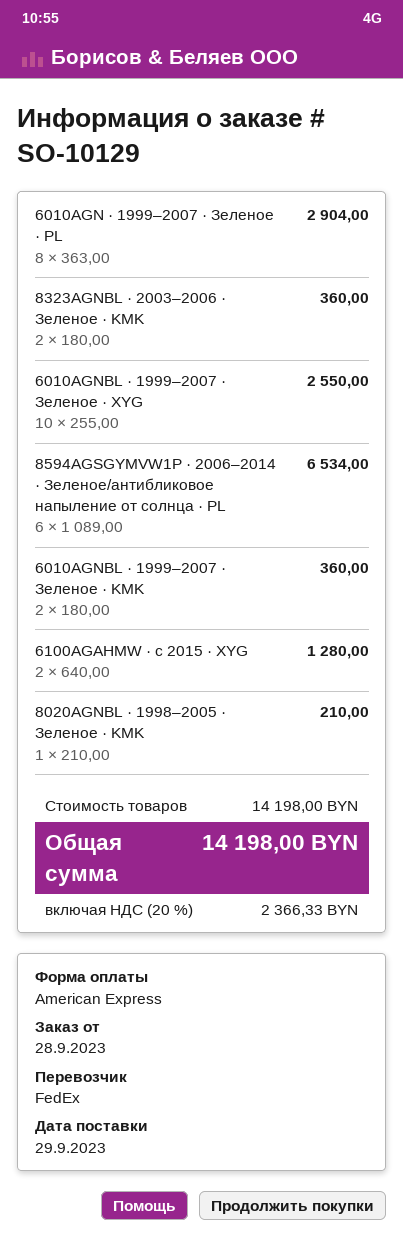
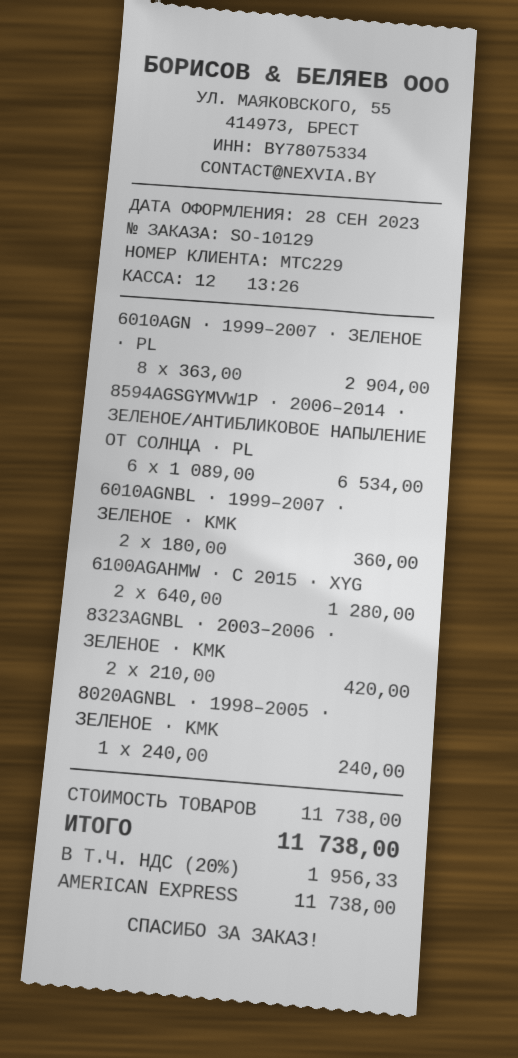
8323AGNBL · 2003–2006 · Зеленое · KMK: 2 x 180.00 = 360.00 -> 2 x 210.00 = 420.00
6010AGNBL · 1999–2007 · Зеленое · XYG: 10 x 255.00 = 2550.00 -> none
8020AGNBL · 1998–2005 · Зеленое · KMK: 1 x 210.00 = 210.00 -> 1 x 240.00 = 240.00
subtotal: 14198.00 -> 11738.00
tax: 20% = 2366.33 -> 20% = 1956.33
total: 14198.00 -> 11738.00

